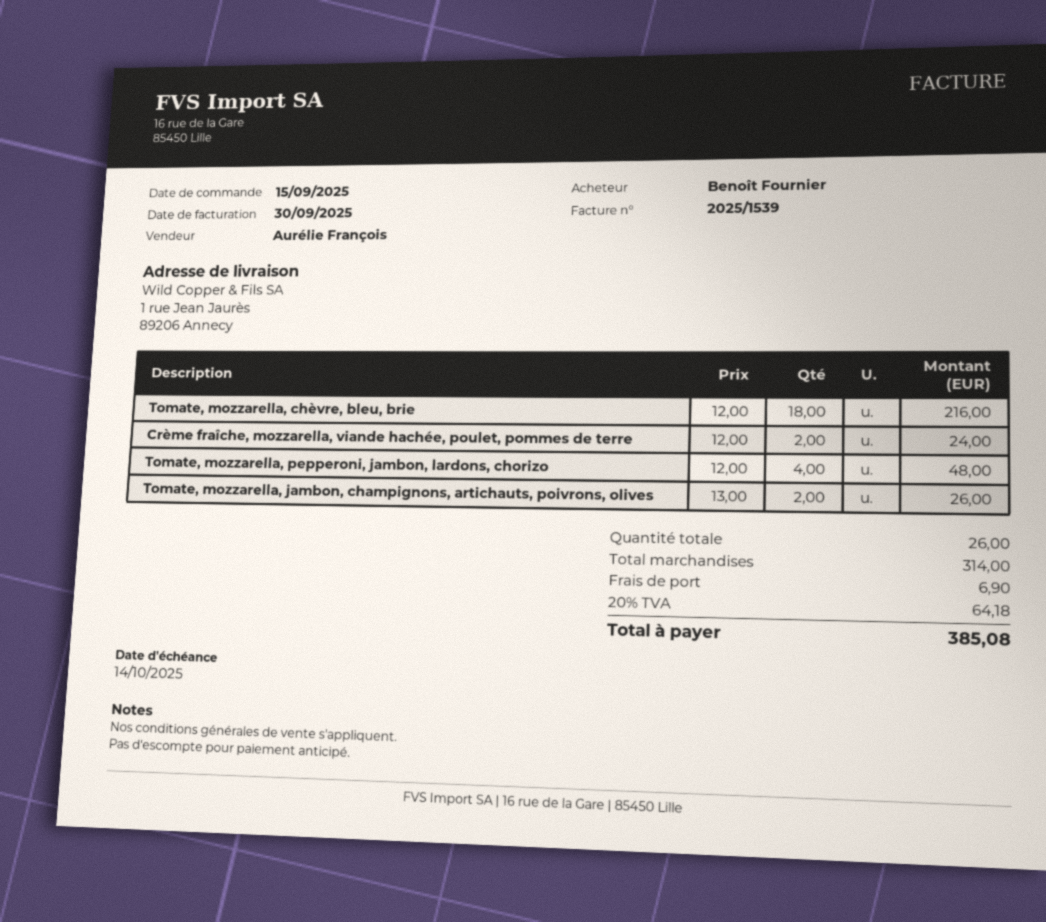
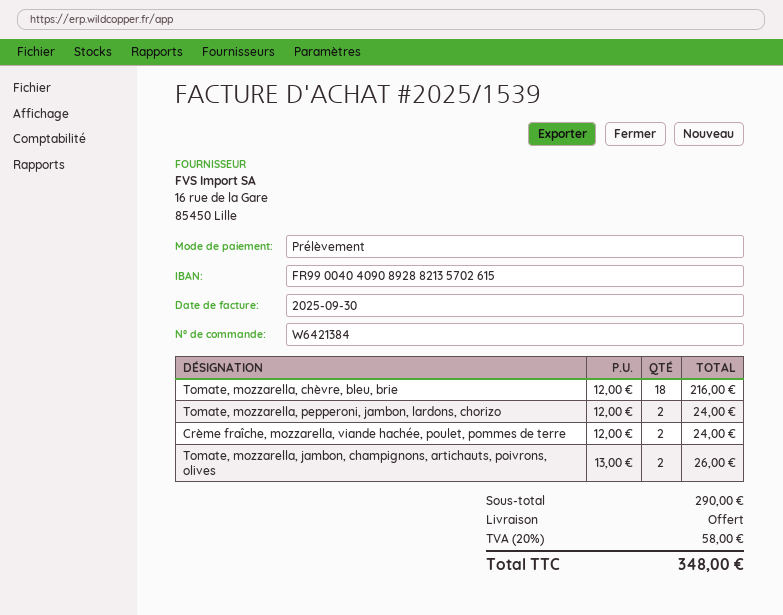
Tomate, mozzarella, pepperoni, jambon, lardons, chorizo: 4 x 12.00 = 48.00 -> 2 x 12.00 = 24.00
subtotal: 314.00 -> 290.00
shipping: 6.90 -> 0.00
tax: 20% = 64.18 -> 20% = 58.00
total: 385.08 -> 348.00

